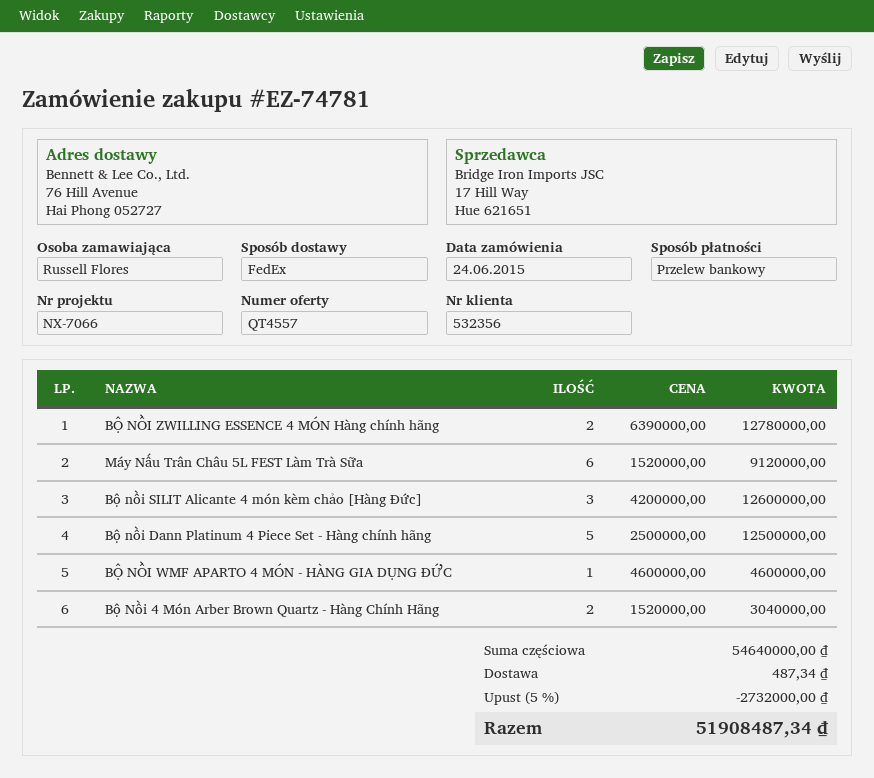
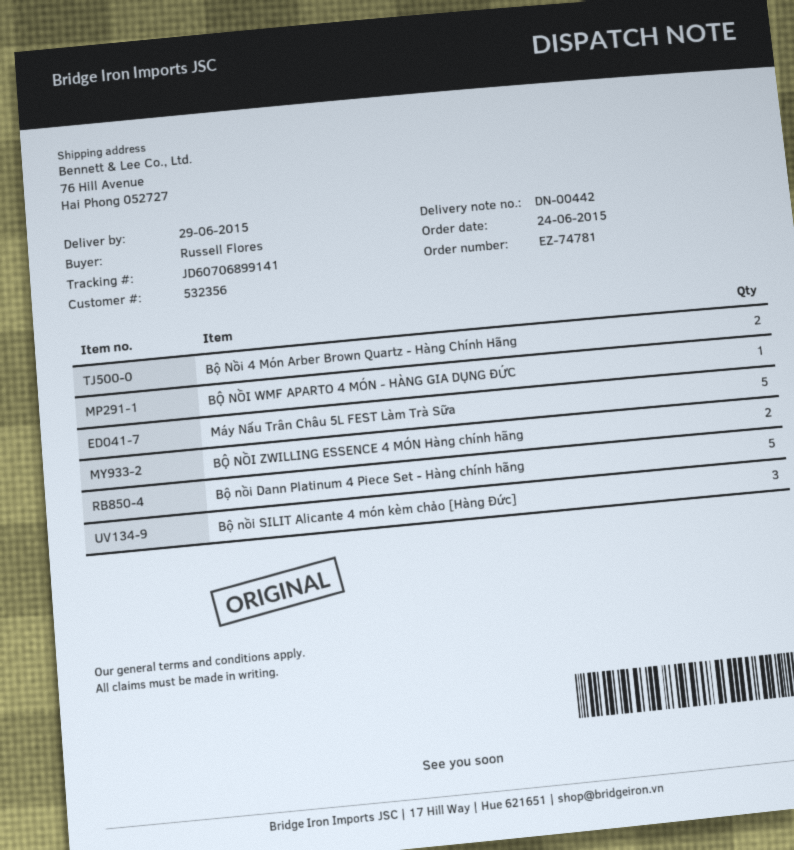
Máy Nấu Trân Châu 5L FEST Làm Trà Sữa: 6 -> 5

